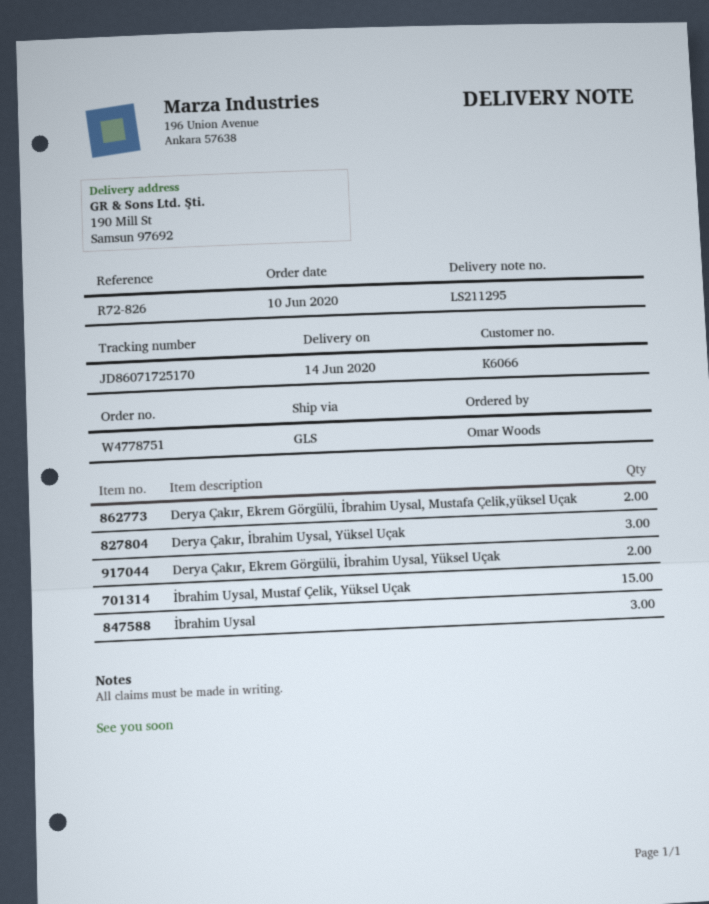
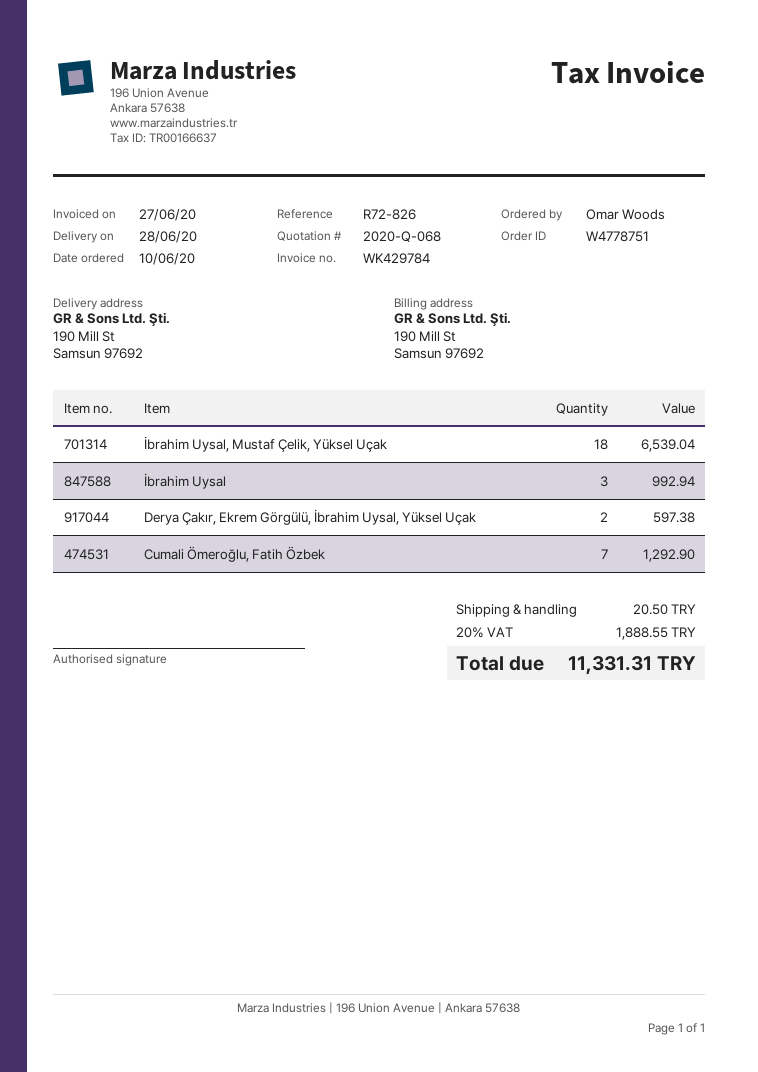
delivery date: 2020-06-14 -> 2020-06-28
Derya Çakır, Ekrem Görgülü, İbrahim Uysal, Mustafa Çelik,yüksel Uçak: 2 -> none
Derya Çakır, İbrahim Uysal, Yüksel Uçak: 3 -> none
İbrahim Uysal, Mustaf Çelik, Yüksel Uçak: 15 -> 18
Cumali Ömeroğlu, Fatih Özbek: none -> 7

